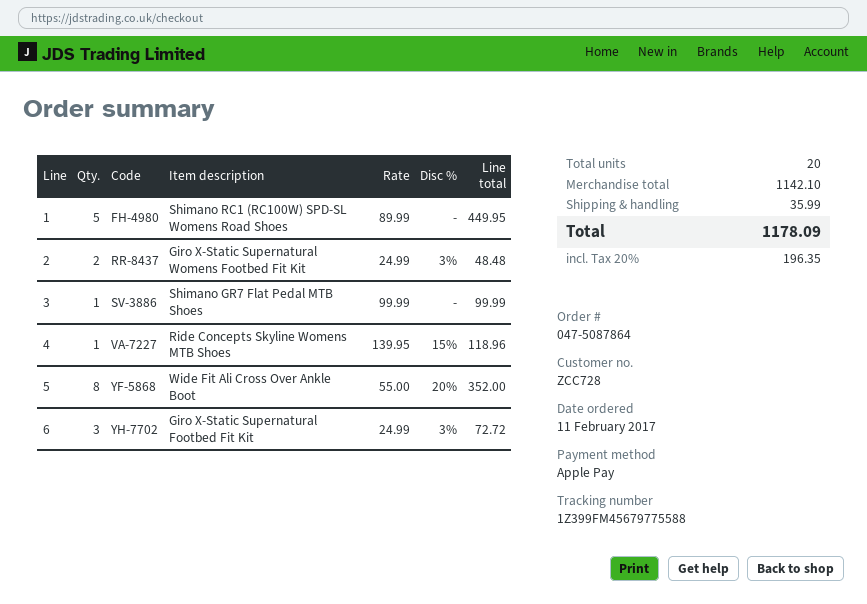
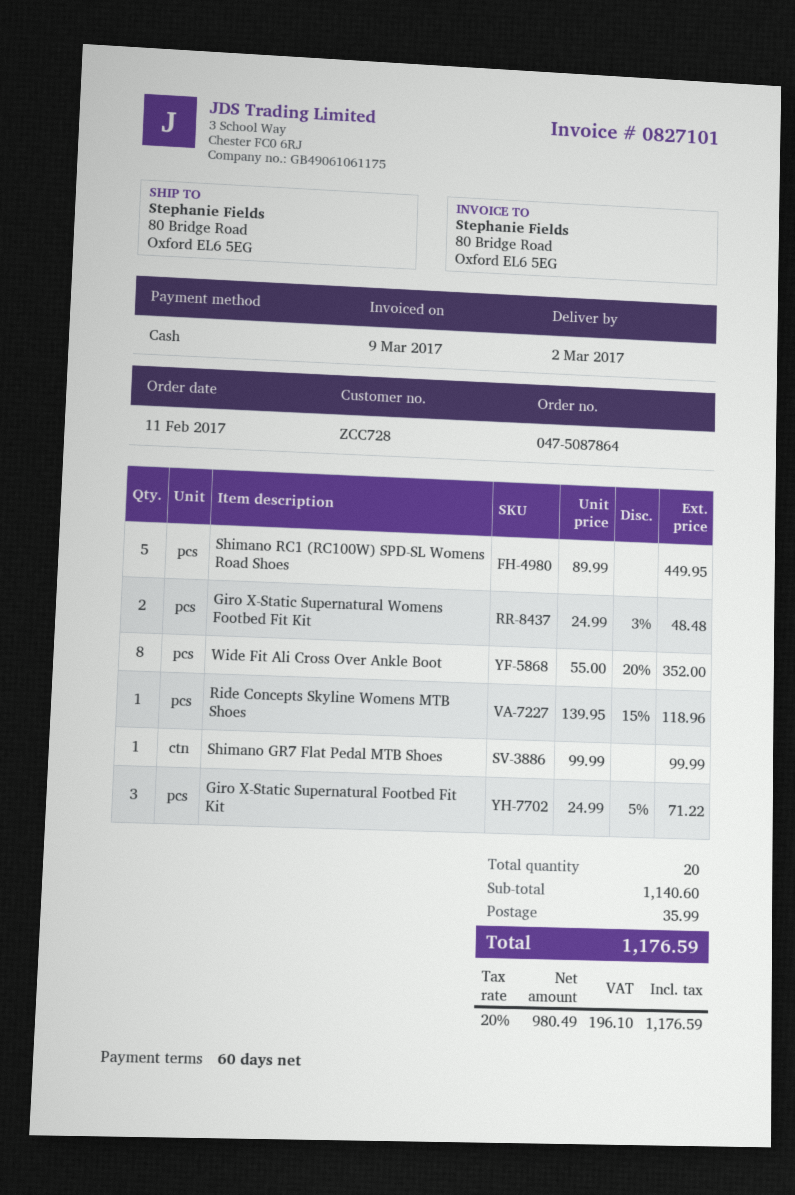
payment method: Apple Pay -> cash
Giro X-Static Supernatural Footbed Fit Kit: 3 x 24.99 - 3% = 72.72 -> 3 x 24.99 - 5% = 71.22
subtotal: 1142.10 -> 1140.60
tax: 20% = 196.35 -> 20% = 196.10
total: 1178.09 -> 1176.59

